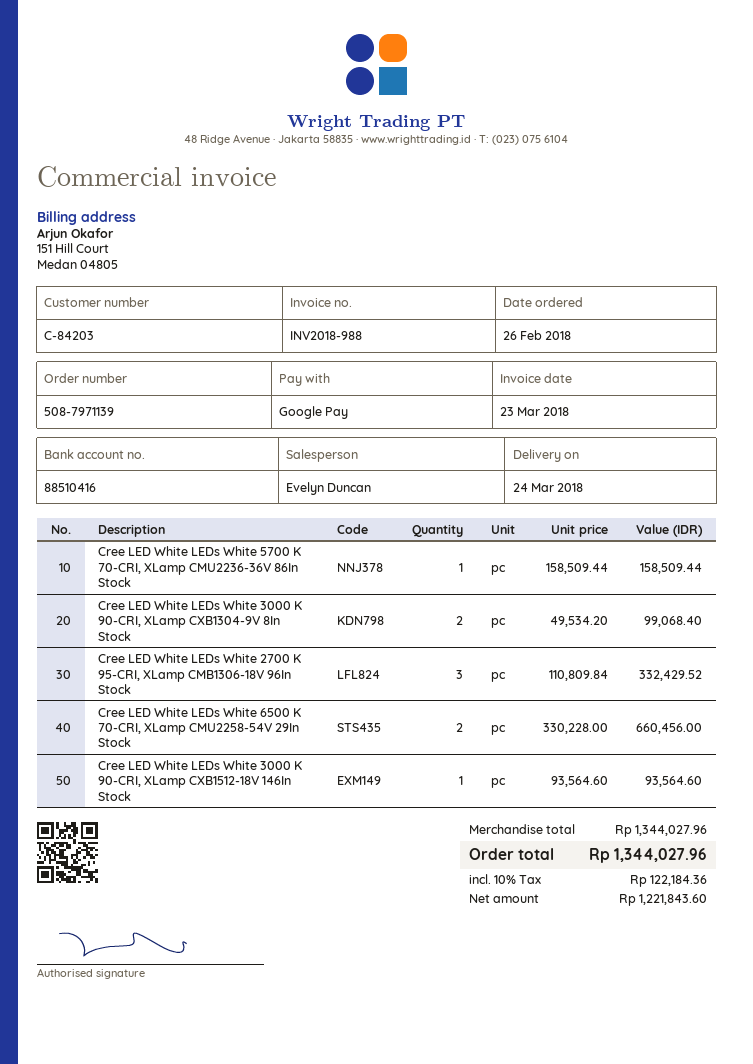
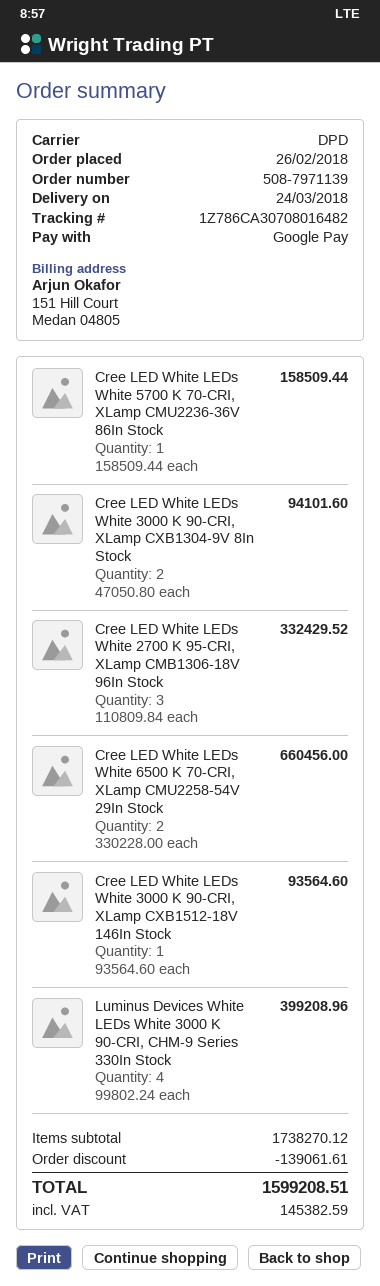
Cree LED White LEDs White 3000 K 90-CRI, XLamp CXB1304-9V 8In Stock: 2 x 49534.20 = 99068.40 -> 2 x 47050.80 = 94101.60
Luminus Devices White LEDs White 3000 K 90-CRI, CHM-9 Series 330In Stock: none -> 4 x 99802.24 = 399208.96
subtotal: 1344027.96 -> 1738270.12
discount: none -> 139061.61
tax: 122184.36 -> 145382.59
total: 1344027.96 -> 1599208.51

